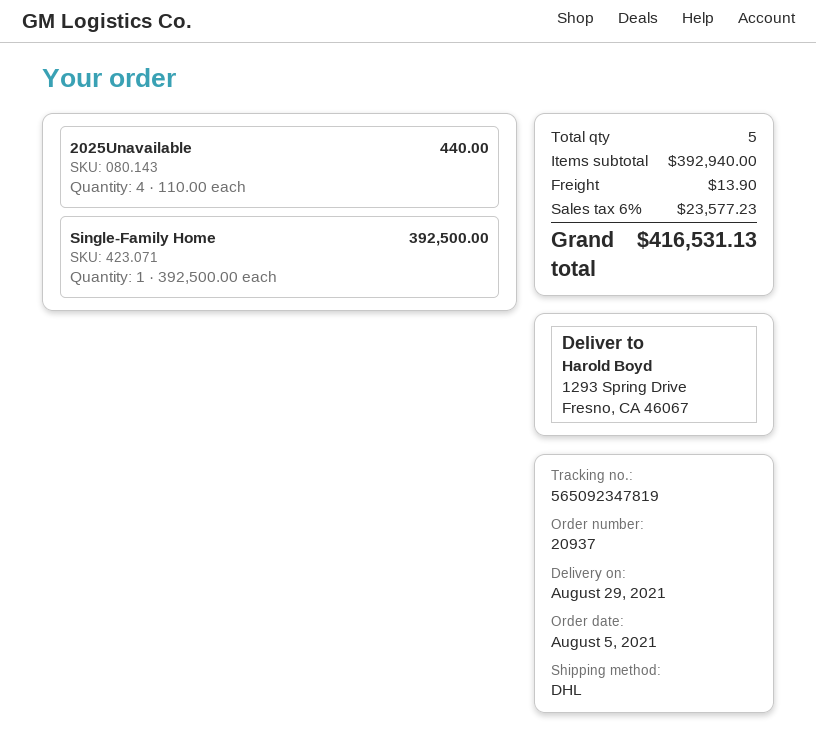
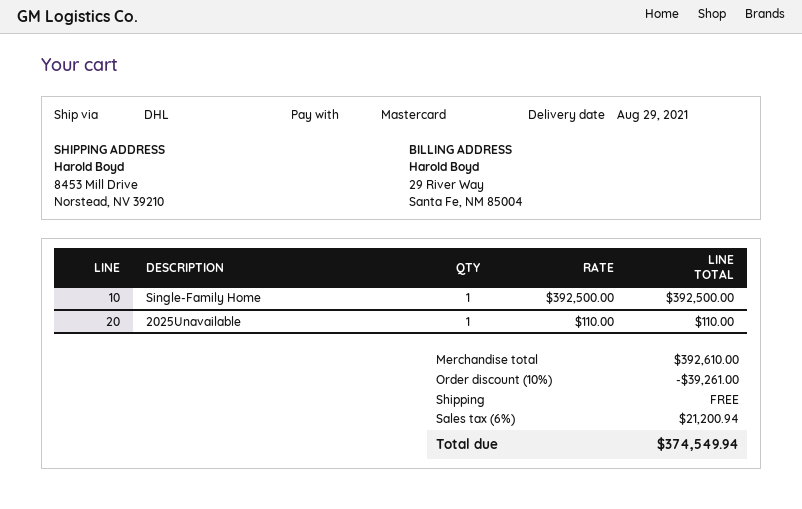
ship to: 1293 Spring Drive, Fresno, CA 46067 -> 8453 Mill Drive, Norstead, NV 39210
2025Unavailable: 4 x 110.00 = 440.00 -> 1 x 110.00 = 110.00
subtotal: 392940.00 -> 392610.00
discount: none -> 10% = 39261.00
shipping: 13.90 -> 0.00
tax: 6% = 23577.23 -> 6% = 21200.94
total: 416531.13 -> 374549.94

